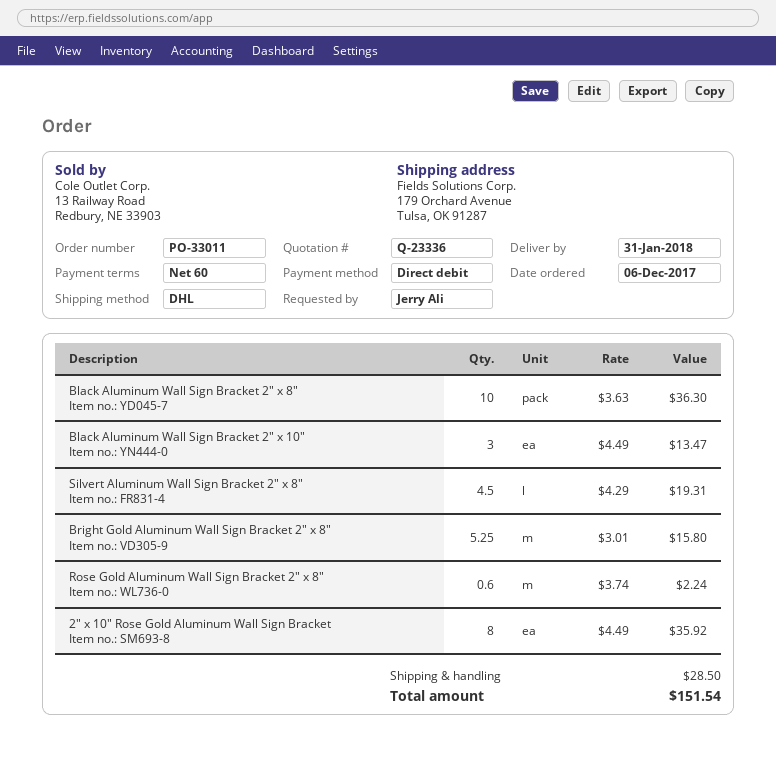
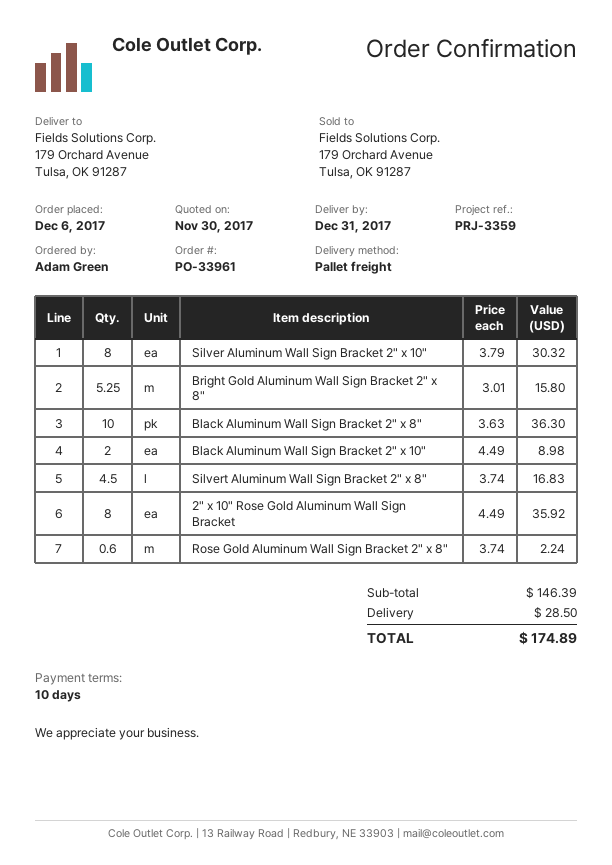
order number: PO-33011 -> PO-33961
delivery date: 2018-01-31 -> 2017-12-31
payment terms: 60 days -> 10 days
ordered by: Jerry Ali -> Adam Green
shipping method: DHL -> pallet freight
Black Aluminum Wall Sign Bracket 2" x 10": 3 x 4.49 = 13.47 -> 2 x 4.49 = 8.98
Silvert Aluminum Wall Sign Bracket 2" x 8": 4.5 x 4.29 = 19.31 -> 4.5 x 3.74 = 16.83
Silver Aluminum Wall Sign Bracket 2" x 10": none -> 8 x 3.79 = 30.32
total: 151.54 -> 174.89

